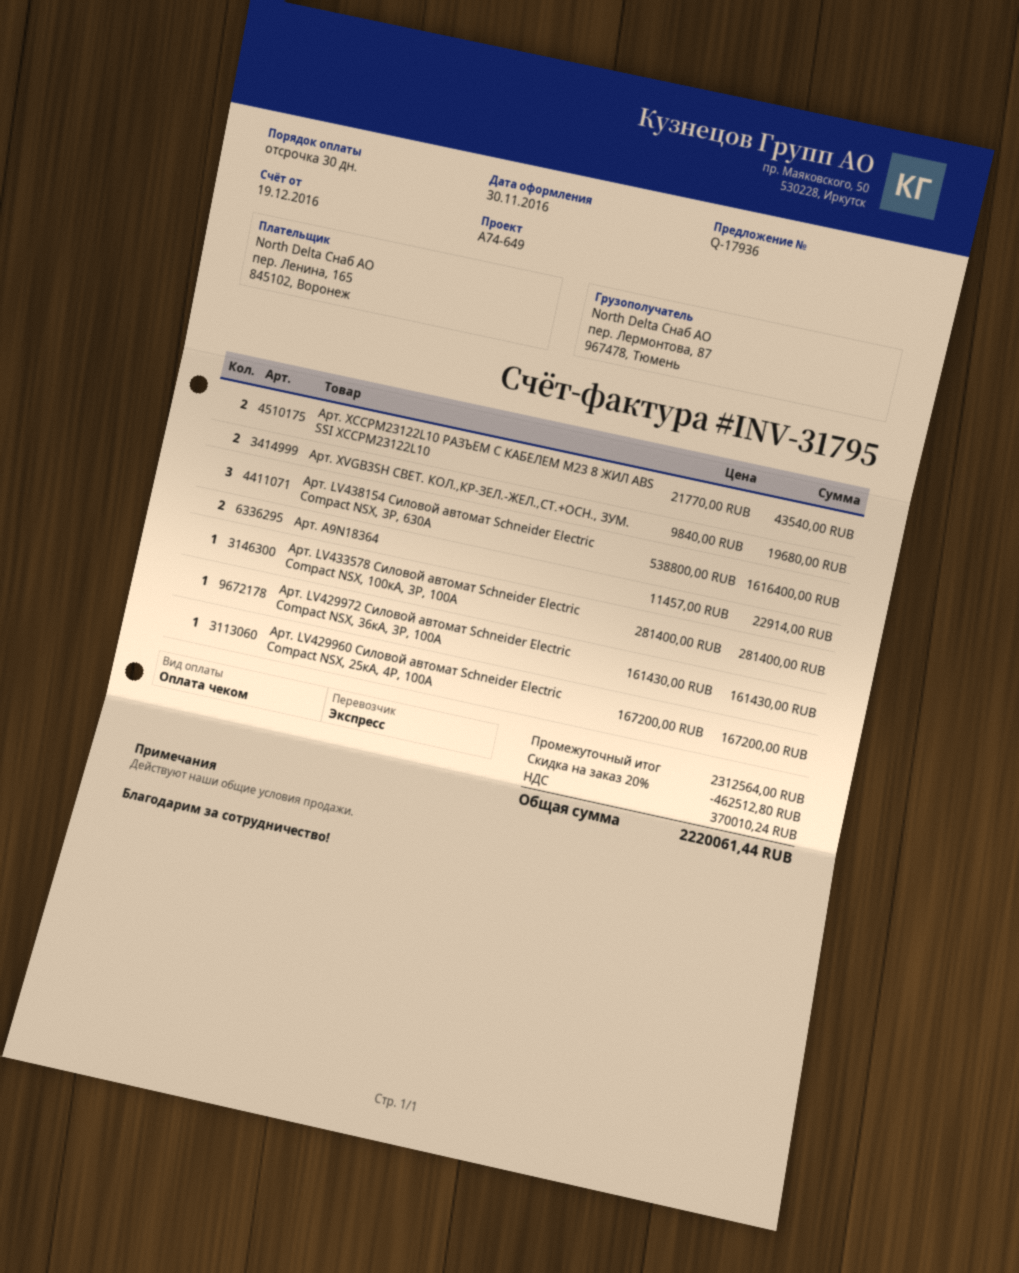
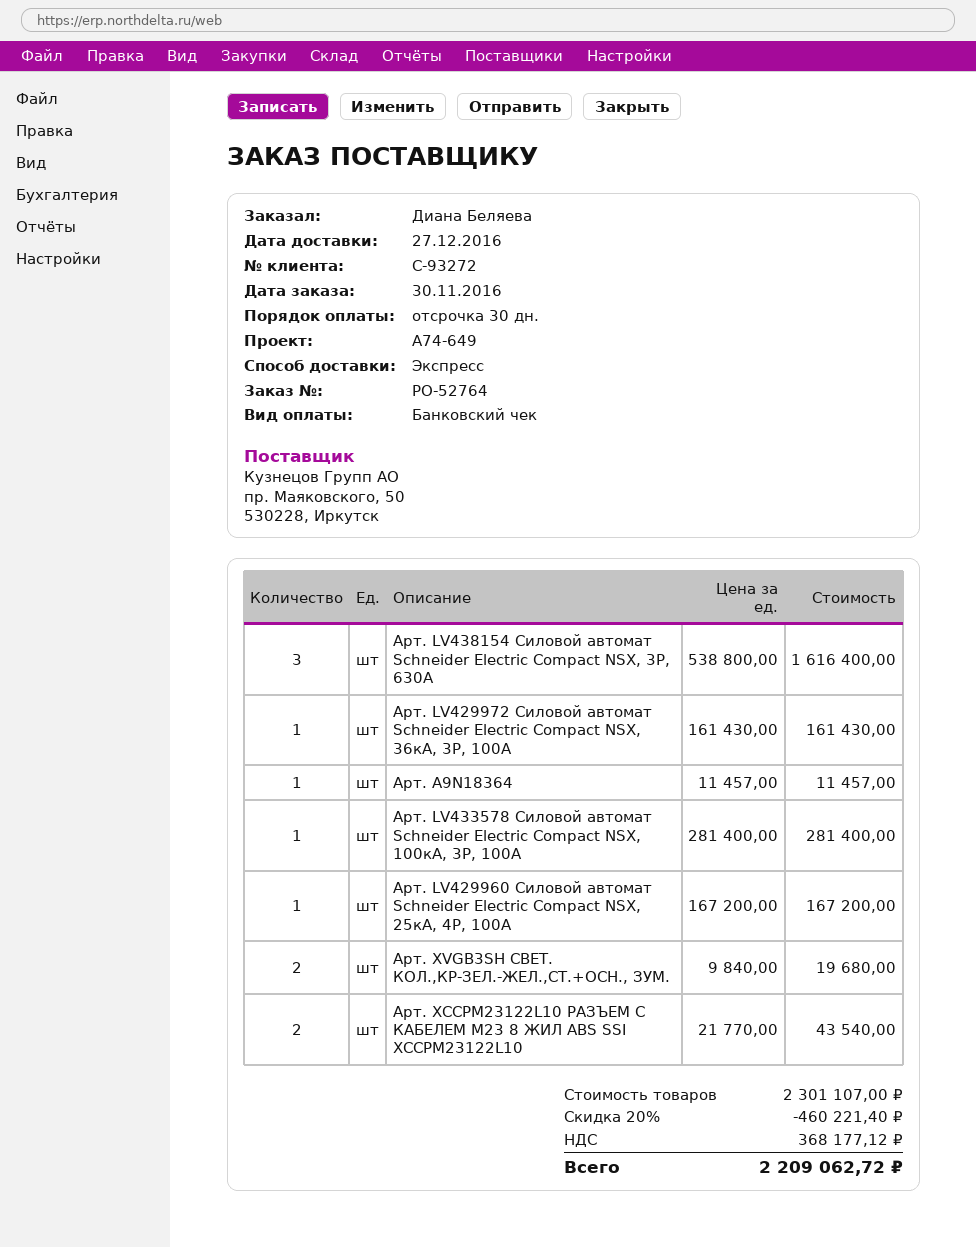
Арт. A9N18364: 2 x 11457.00 = 22914.00 -> 1 x 11457.00 = 11457.00
subtotal: 2312564.00 -> 2301107.00
discount: 20% = 462512.80 -> 20% = 460221.40
tax: 370010.24 -> 368177.12
total: 2220061.44 -> 2209062.72

